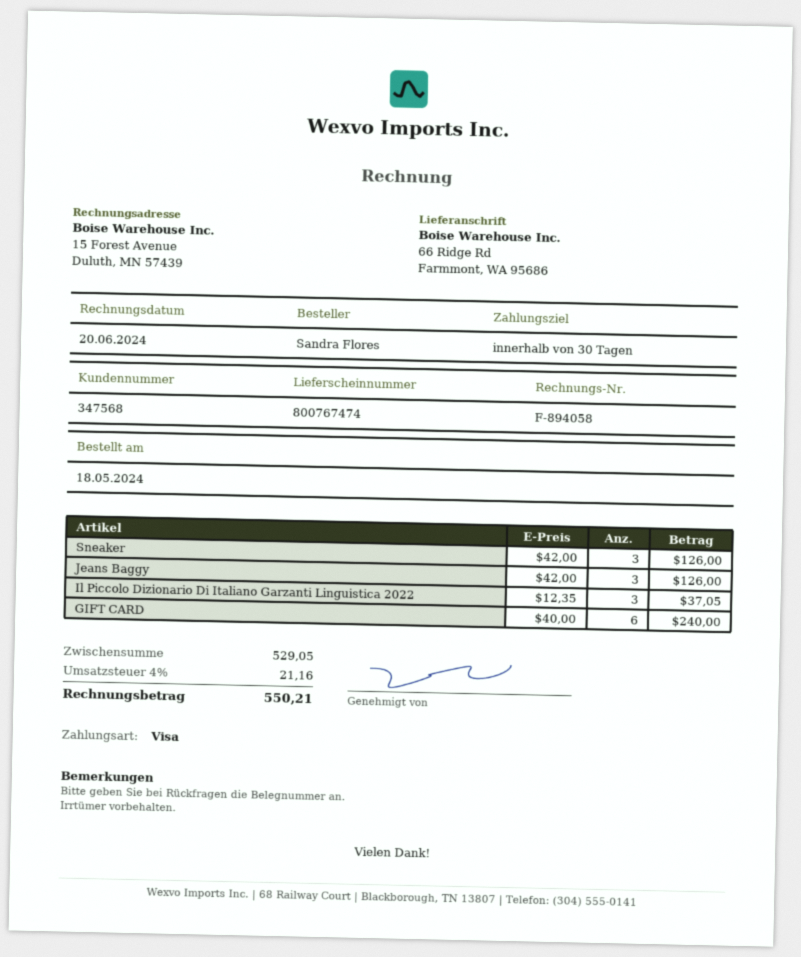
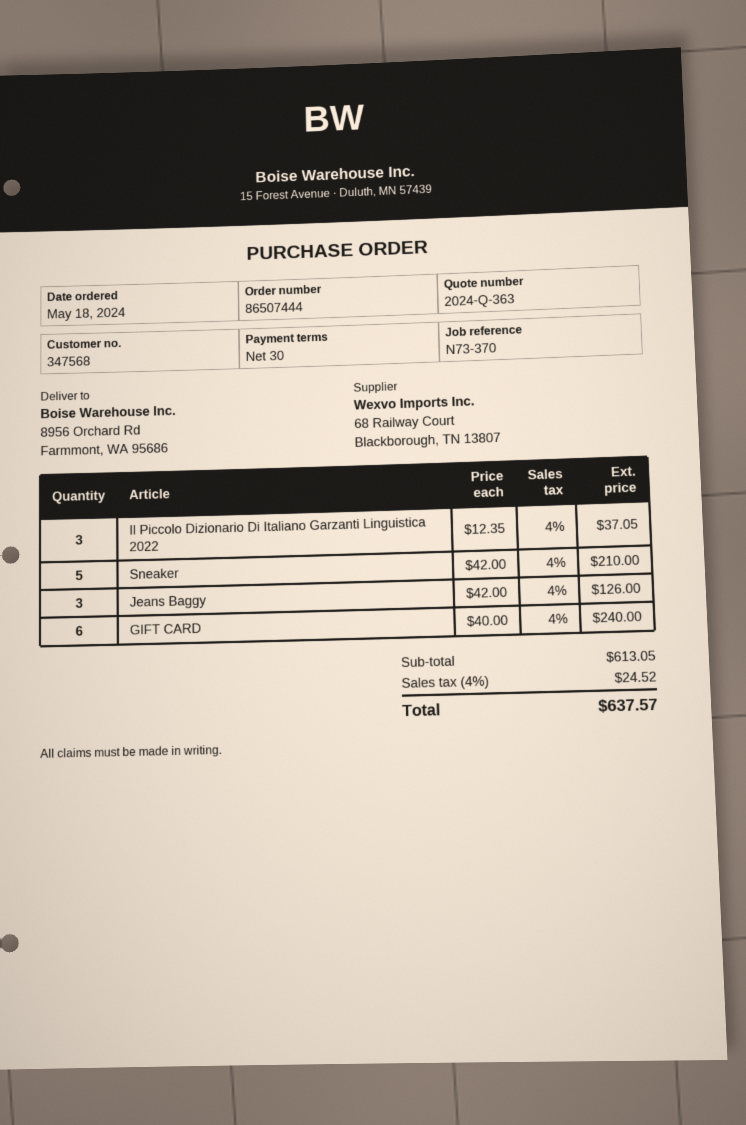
ship to: 66 Ridge Rd, Farmmont, WA 95686 -> 8956 Orchard Rd, Farmmont, WA 95686
Sneaker: 3 x 42.00 = 126.00 -> 5 x 42.00 = 210.00
subtotal: 529.05 -> 613.05
tax: 4% = 21.16 -> 4% = 24.52
total: 550.21 -> 637.57

